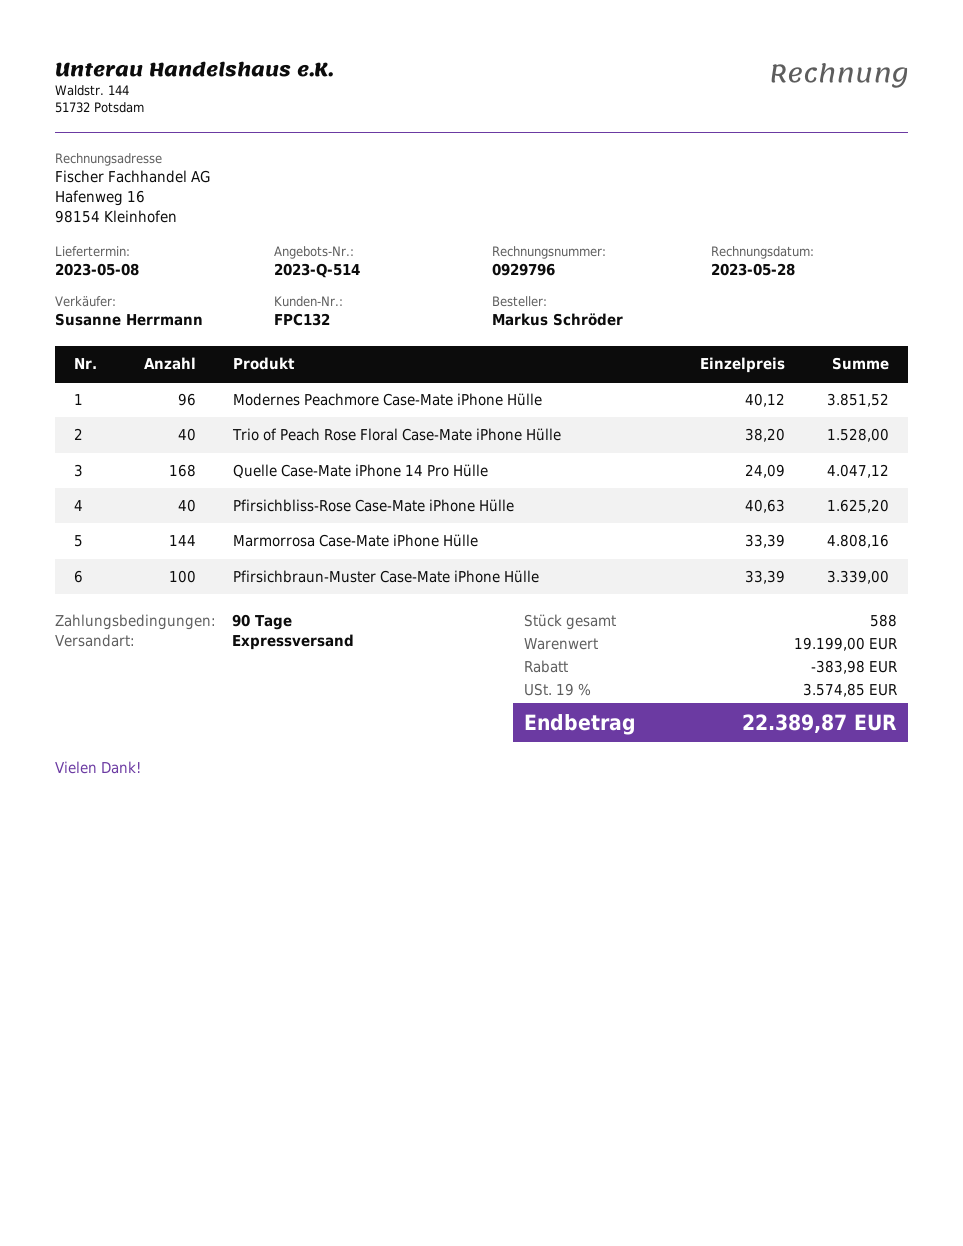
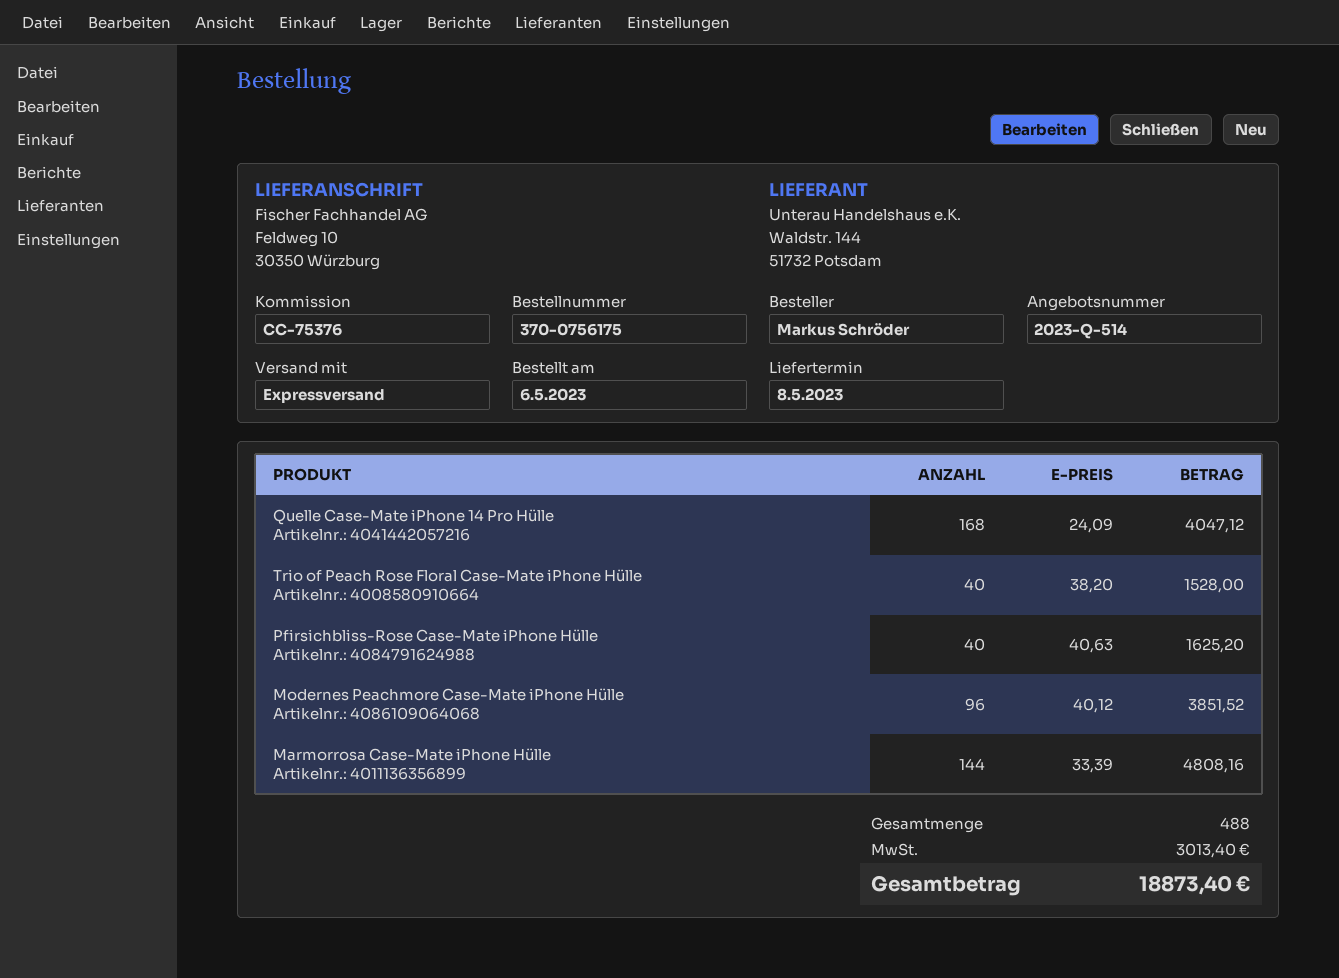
Pfirsichbraun-Muster Case-Mate iPhone Hülle: 100 x 33.39 = 3339.00 -> none
total quantity: 588 -> 488
discount: 383.98 -> none
tax: 3574.85 -> 3013.40
total: 22389.87 -> 18873.40

